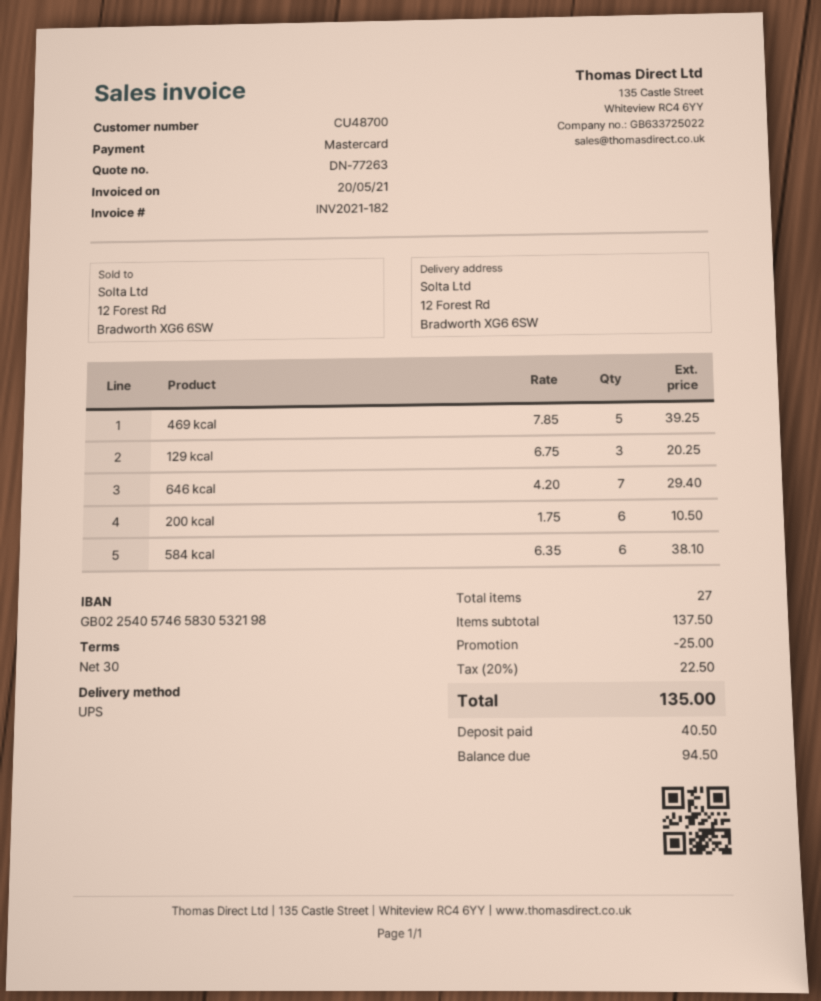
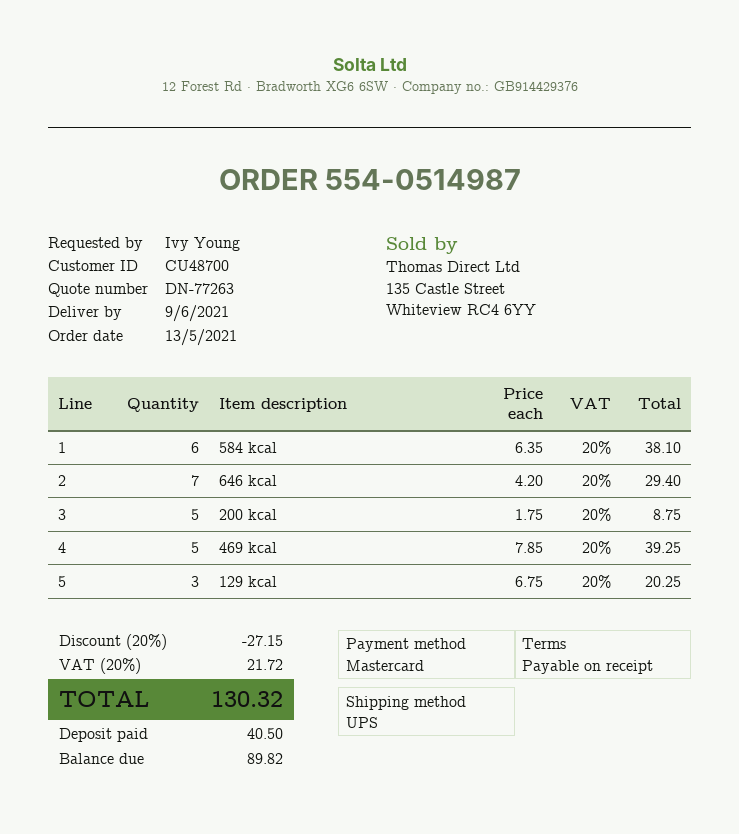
payment terms: 30 days -> on receipt
200 kcal: 6 x 1.75 = 10.50 -> 5 x 1.75 = 8.75
discount: 25.00 -> 27.15
tax: 20% = 22.50 -> 20% = 21.72
total: 135.00 -> 130.32
balance: 94.50 -> 89.82

